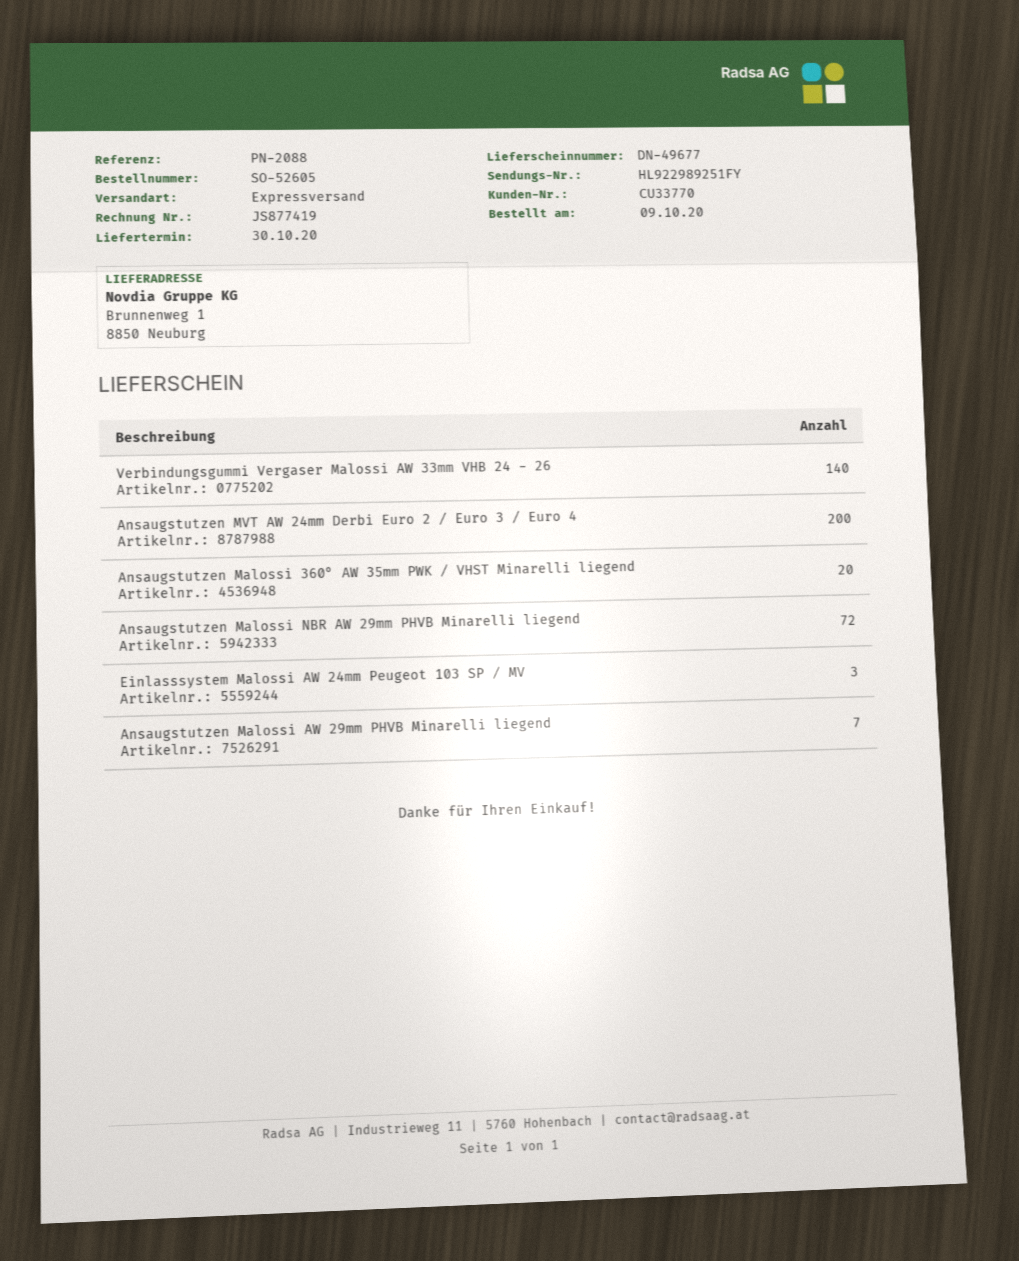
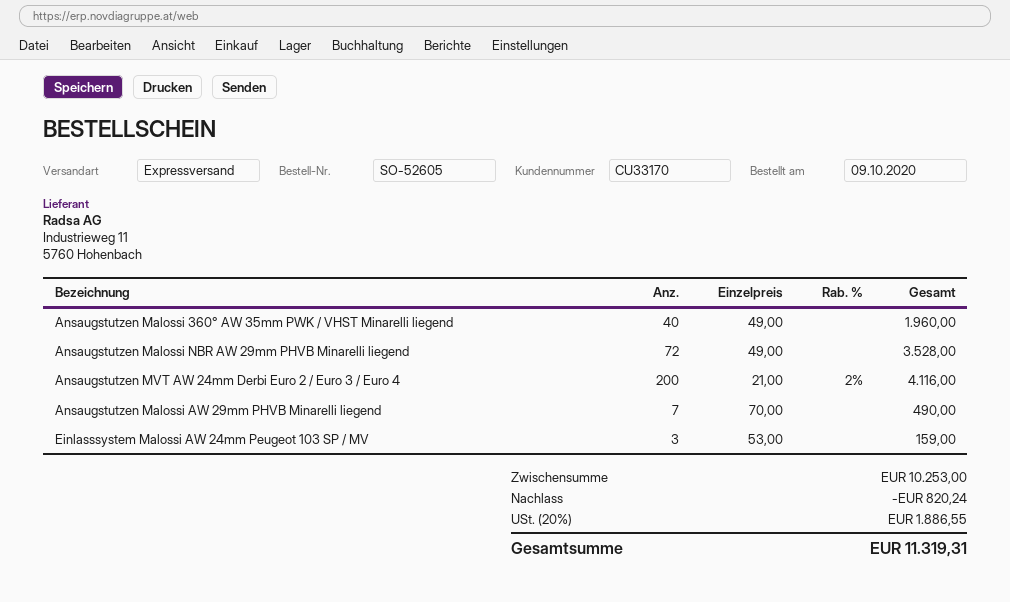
customer number: CU33770 -> CU33170
Verbindungsgummi Vergaser Malossi AW 33mm VHB 24 - 26: 140 -> none
Ansaugstutzen Malossi 360° AW 35mm PWK / VHST Minarelli liegend: 20 -> 40

